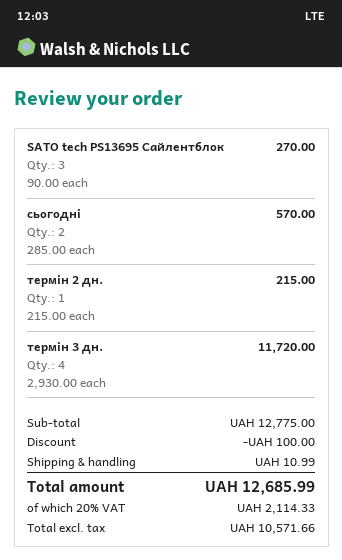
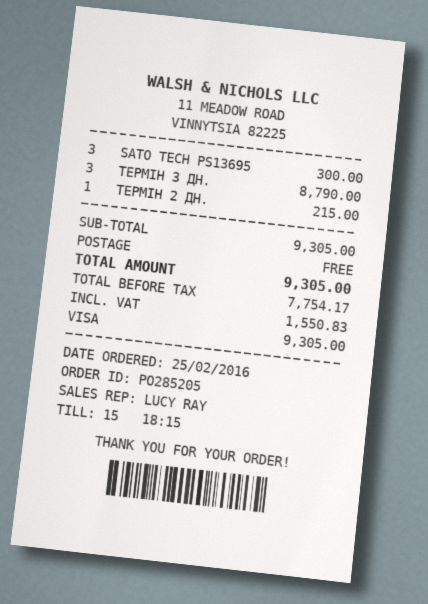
SATO tech PS13695 Сайлентблок: 3 for 270.00 -> 3 for 300.00
сьогодні: 2 for 570.00 -> none
термін 3 дн.: 4 for 11720.00 -> 3 for 8790.00
subtotal: 12775.00 -> 9305.00
discount: 100.00 -> none
shipping: 10.99 -> 0.00
net: 10571.66 -> 7754.17
tax: 2114.33 -> 1550.83
total: 12685.99 -> 9305.00

